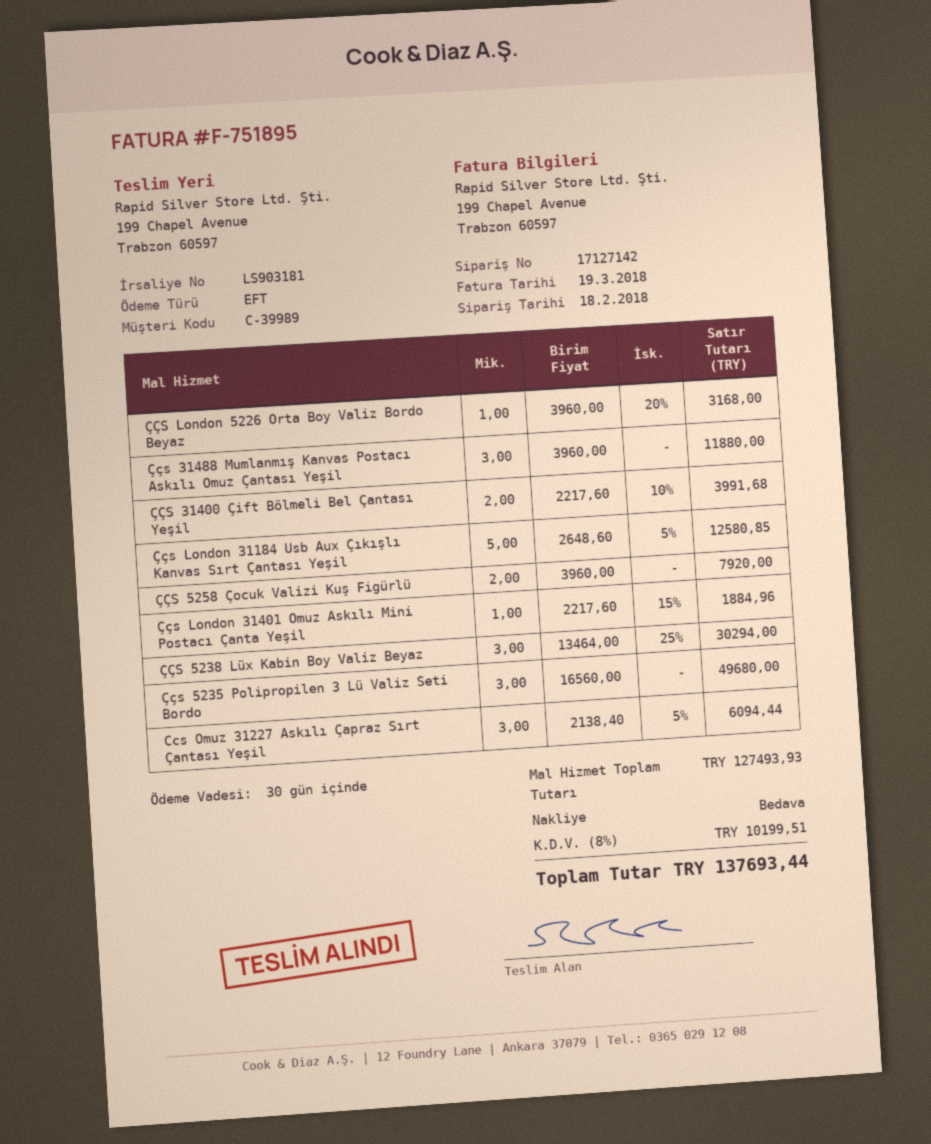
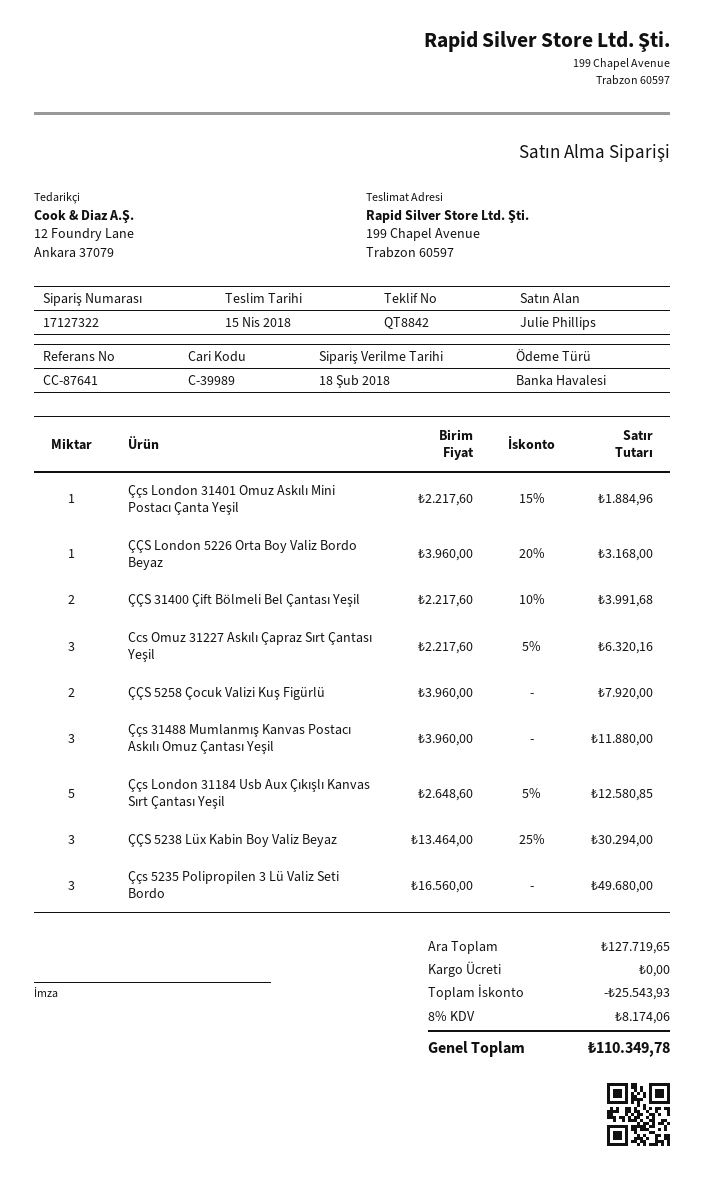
order number: 17127142 -> 17127322
Ccs Omuz 31227 Askılı Çapraz Sırt Çantası Yeşil: 3 x 2138.40 - 5% = 6094.44 -> 3 x 2217.60 - 5% = 6320.16
subtotal: 127493.93 -> 127719.65
discount: none -> 25543.93
tax: 8% = 10199.51 -> 8% = 8174.06
total: 137693.44 -> 110349.78

